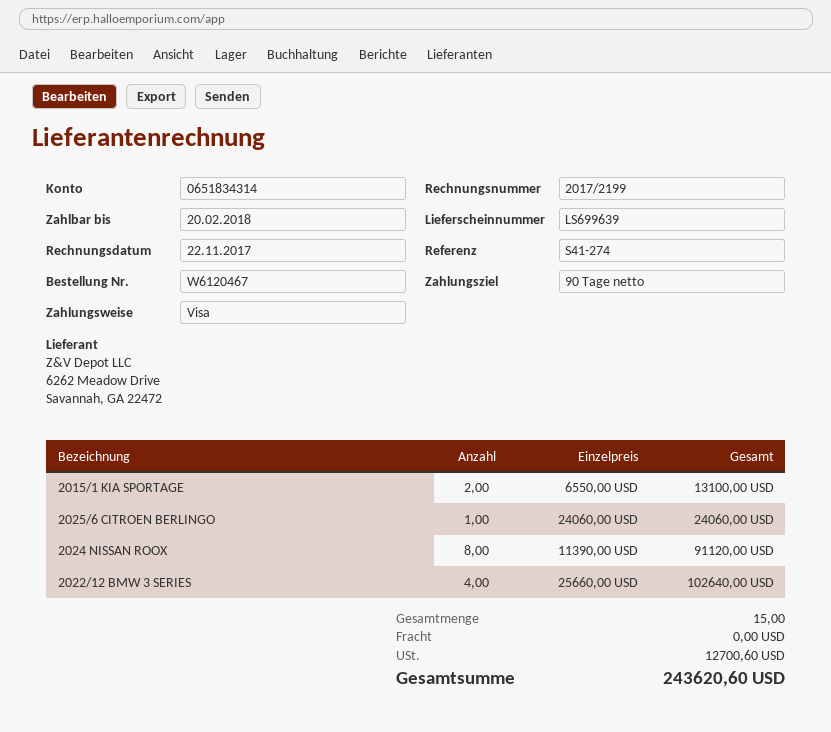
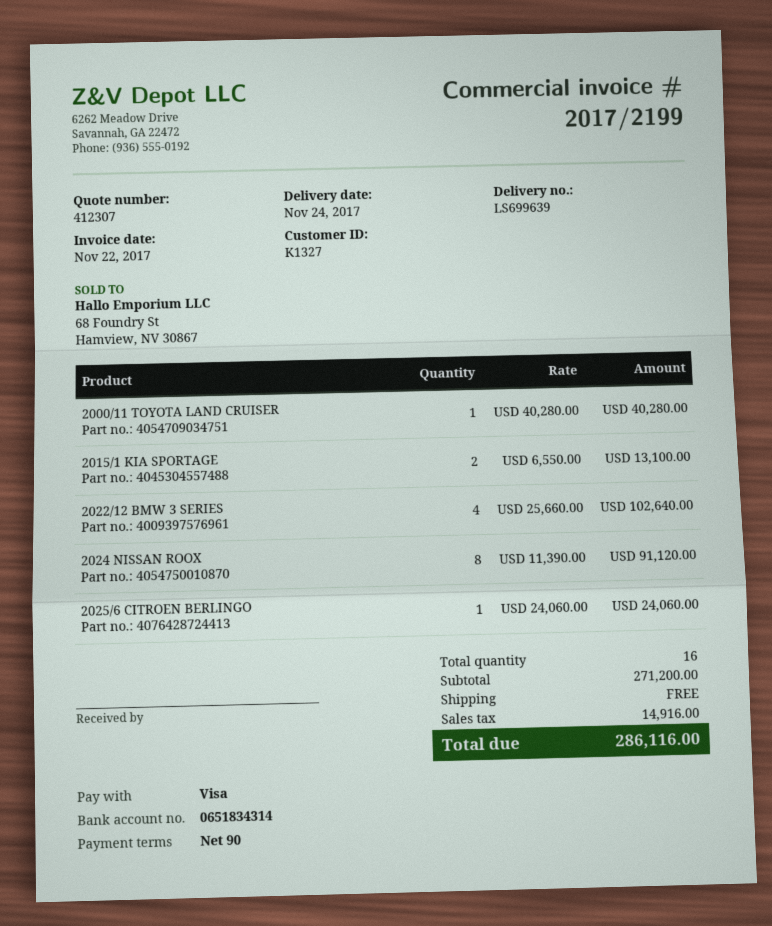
2000/11 TOYOTA LAND CRUISER: none -> 1 x 40280.00 = 40280.00
total quantity: 15 -> 16
tax: 12700.60 -> 14916.00
total: 243620.60 -> 286116.00

